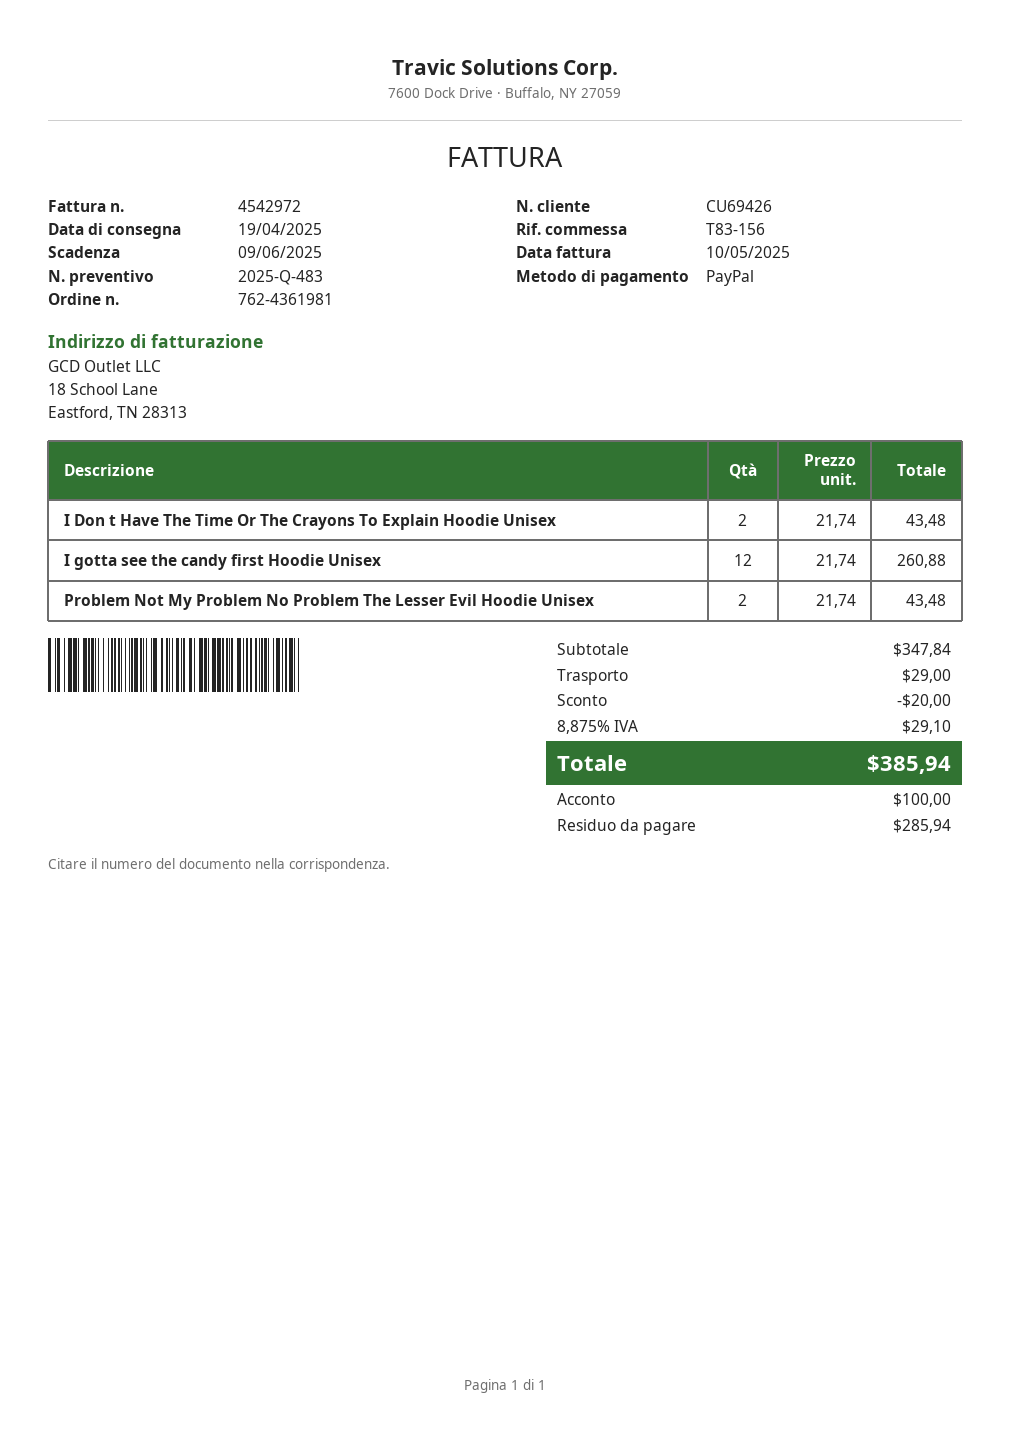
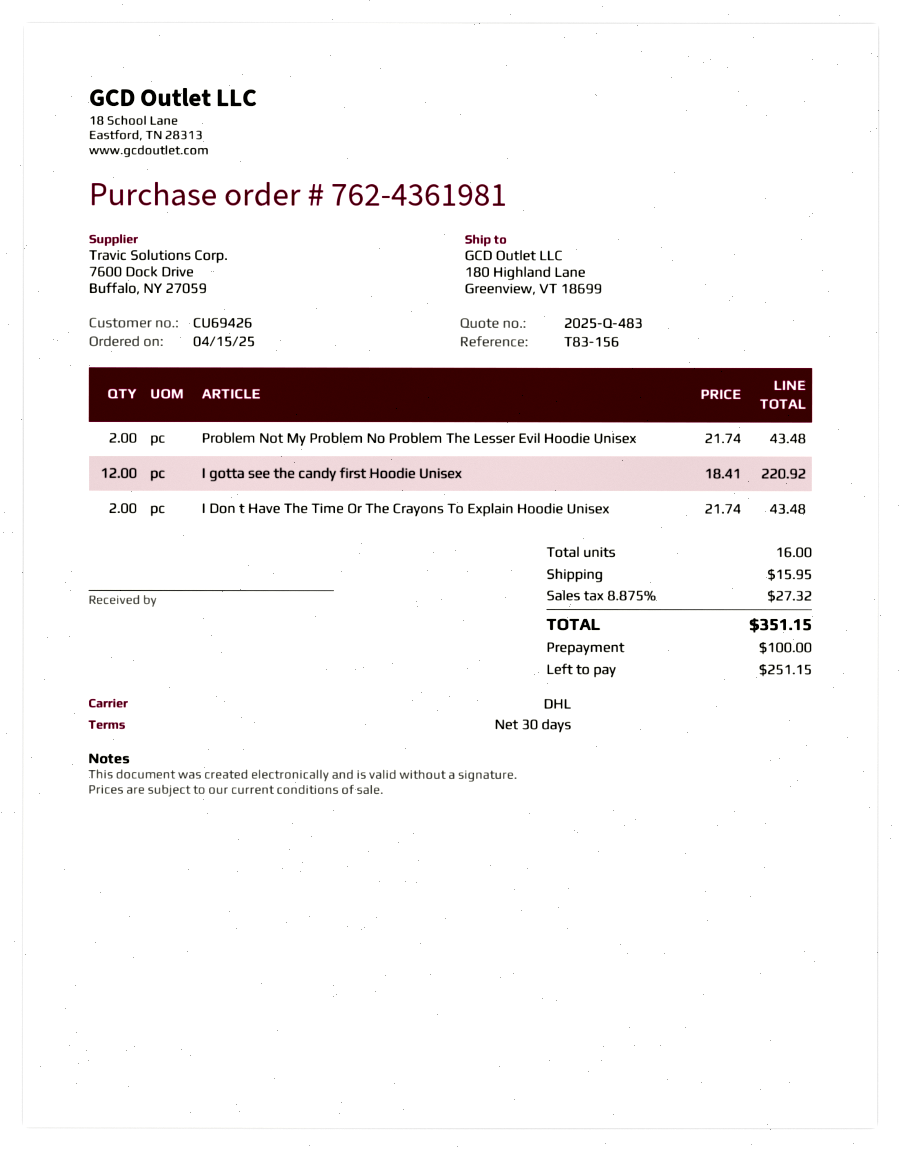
I gotta see the candy first Hoodie Unisex: 12 x 21.74 = 260.88 -> 12 x 18.41 = 220.92
discount: 20.00 -> none
shipping: 29.00 -> 15.95
tax: 8.875% = 29.10 -> 8.875% = 27.32
total: 385.94 -> 351.15
balance: 285.94 -> 251.15

